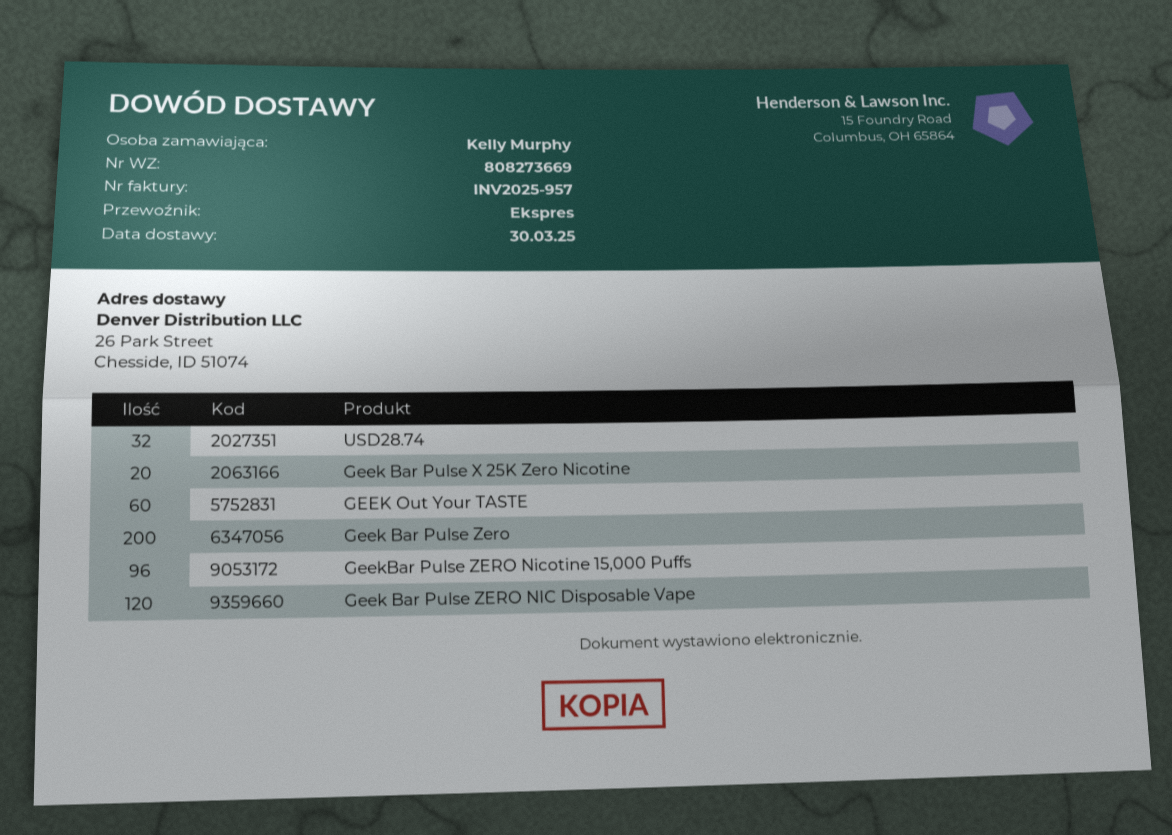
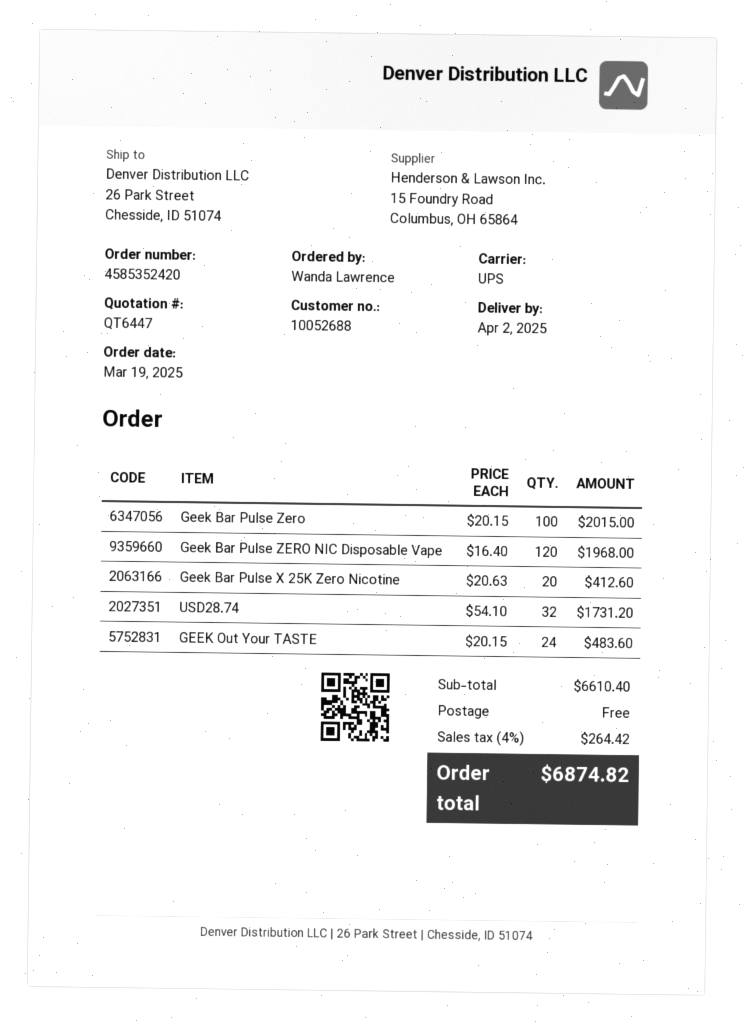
delivery date: 2025-03-30 -> 2025-04-02
ordered by: Kelly Murphy -> Wanda Lawrence
shipping method: express -> UPS
GEEK Out Your TASTE: 60 -> 24
Geek Bar Pulse Zero: 200 -> 100
GeekBar Pulse ZERO Nicotine 15,000 Puffs: 96 -> none

